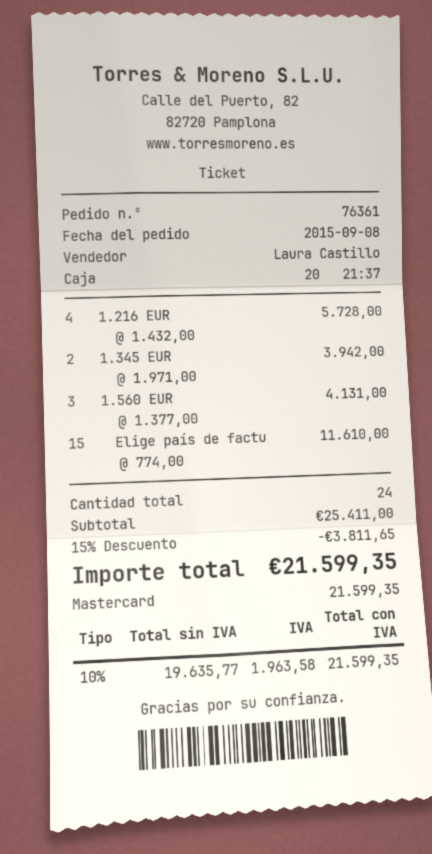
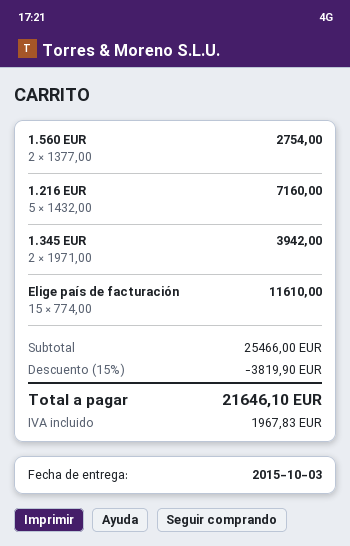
1.216 EUR: 4 x 1432.00 = 5728.00 -> 5 x 1432.00 = 7160.00
1.560 EUR: 3 x 1377.00 = 4131.00 -> 2 x 1377.00 = 2754.00
subtotal: 25411.00 -> 25466.00
discount: 15% = 3811.65 -> 15% = 3819.90
tax: 1963.58 -> 1967.83
total: 21599.35 -> 21646.10

